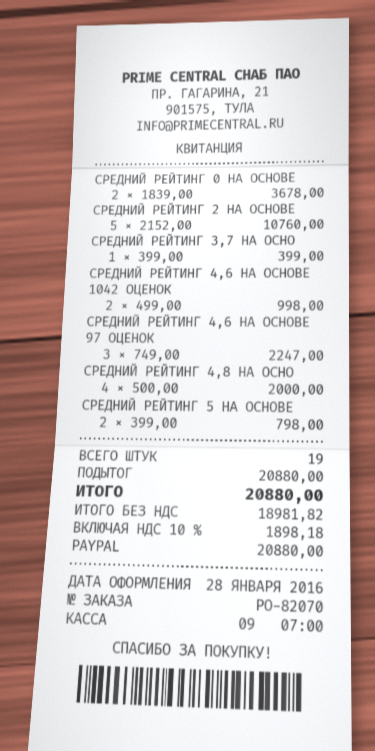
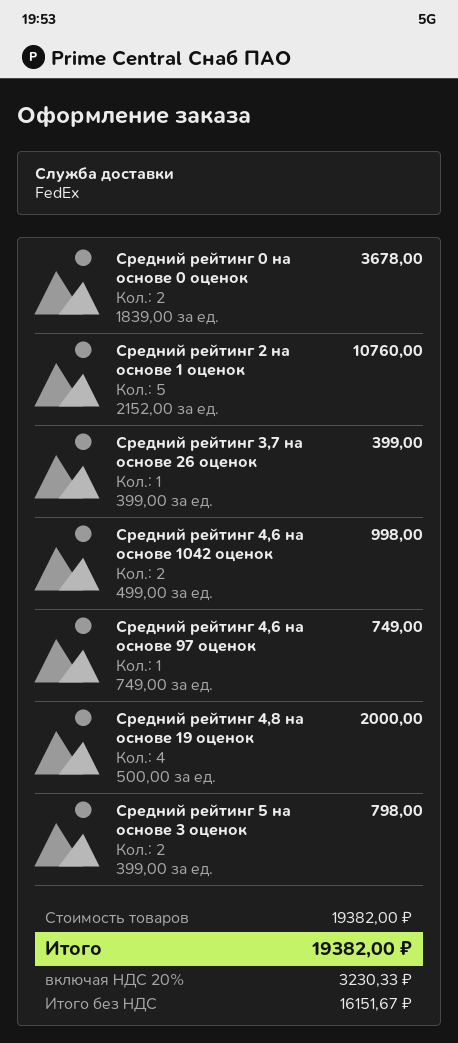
СРЕДНИЙ РЕЙТИНГ 4,6 НА ОСНОВЕ 97 ОЦЕНОК: 3 x 749.00 = 2247.00 -> 1 x 749.00 = 749.00
subtotal: 20880.00 -> 19382.00
net: 18981.82 -> 16151.67
tax: 10% = 1898.18 -> 20% = 3230.33
total: 20880.00 -> 19382.00

